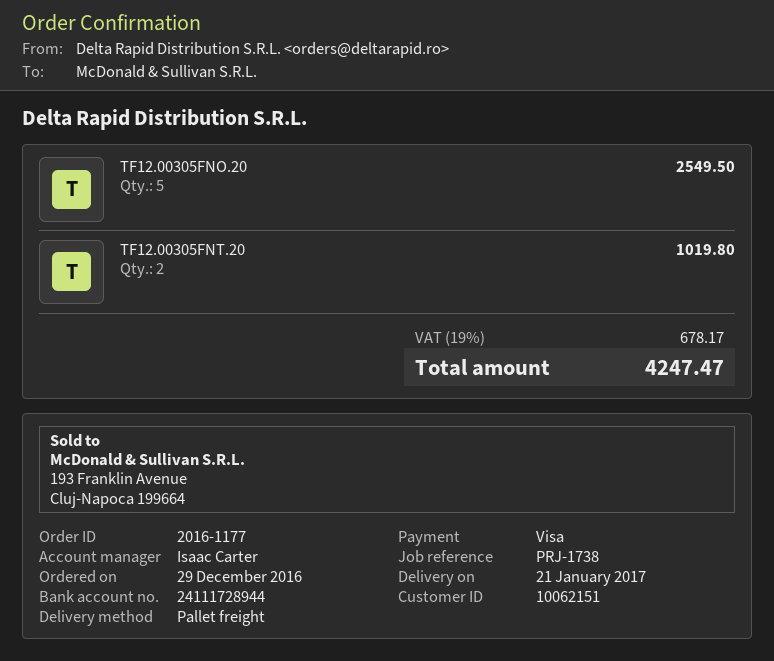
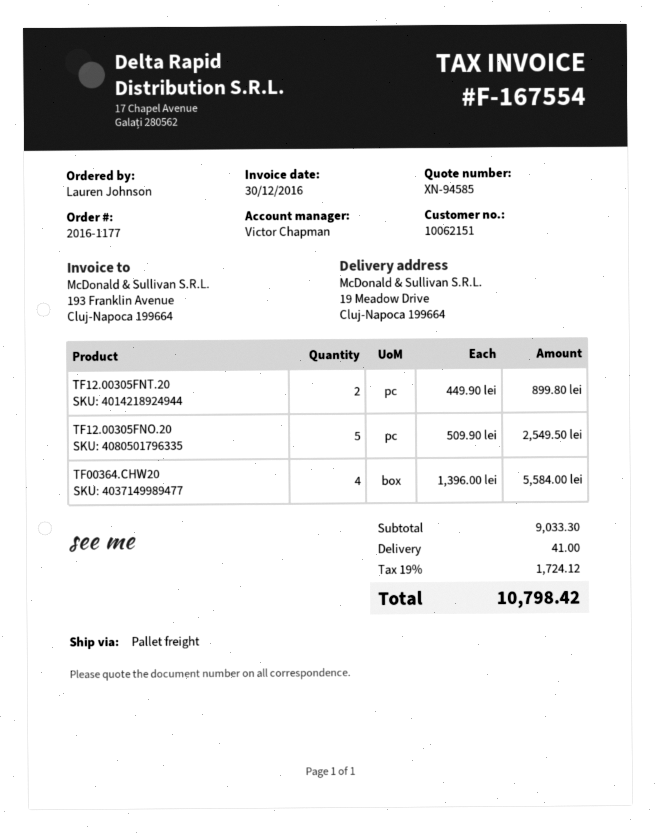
sales rep: Isaac Carter -> Victor Chapman
TF12.00305FNT.20: 2 for 1019.80 -> 2 for 899.80
TF00364.CHW20: none -> 4 for 5584.00
shipping: none -> 41.00
tax: 19% = 678.17 -> 19% = 1724.12
total: 4247.47 -> 10798.42

